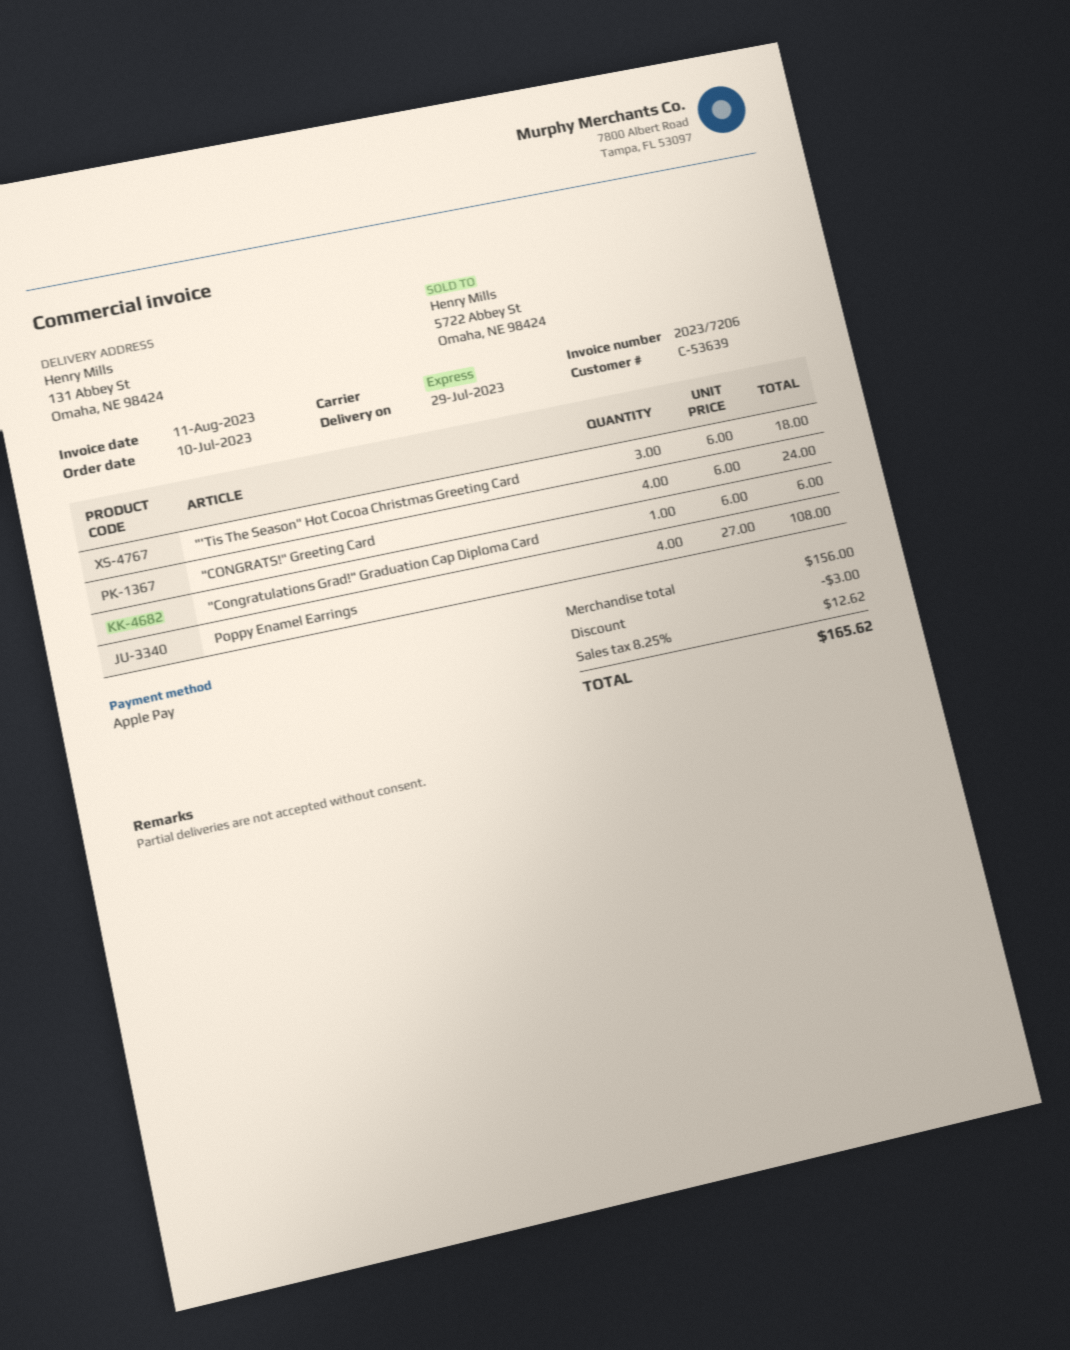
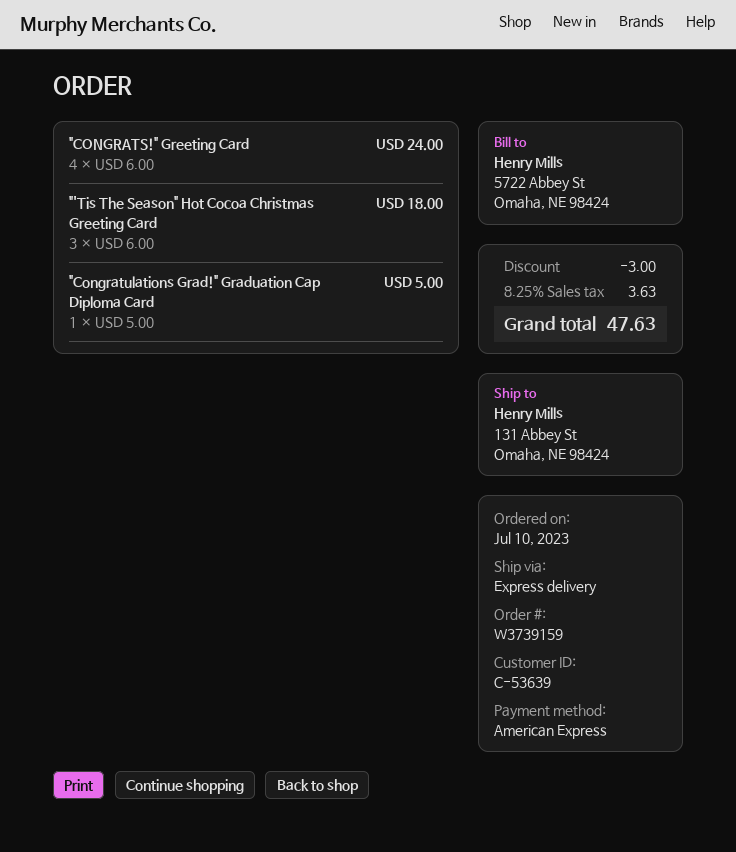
payment method: Apple Pay -> American Express
"Congratulations Grad!" Graduation Cap Diploma Card: 1 x 6.00 = 6.00 -> 1 x 5.00 = 5.00
Poppy Enamel Earrings: 4 x 27.00 = 108.00 -> none
tax: 8.25% = 12.62 -> 8.25% = 3.63
total: 165.62 -> 47.63

